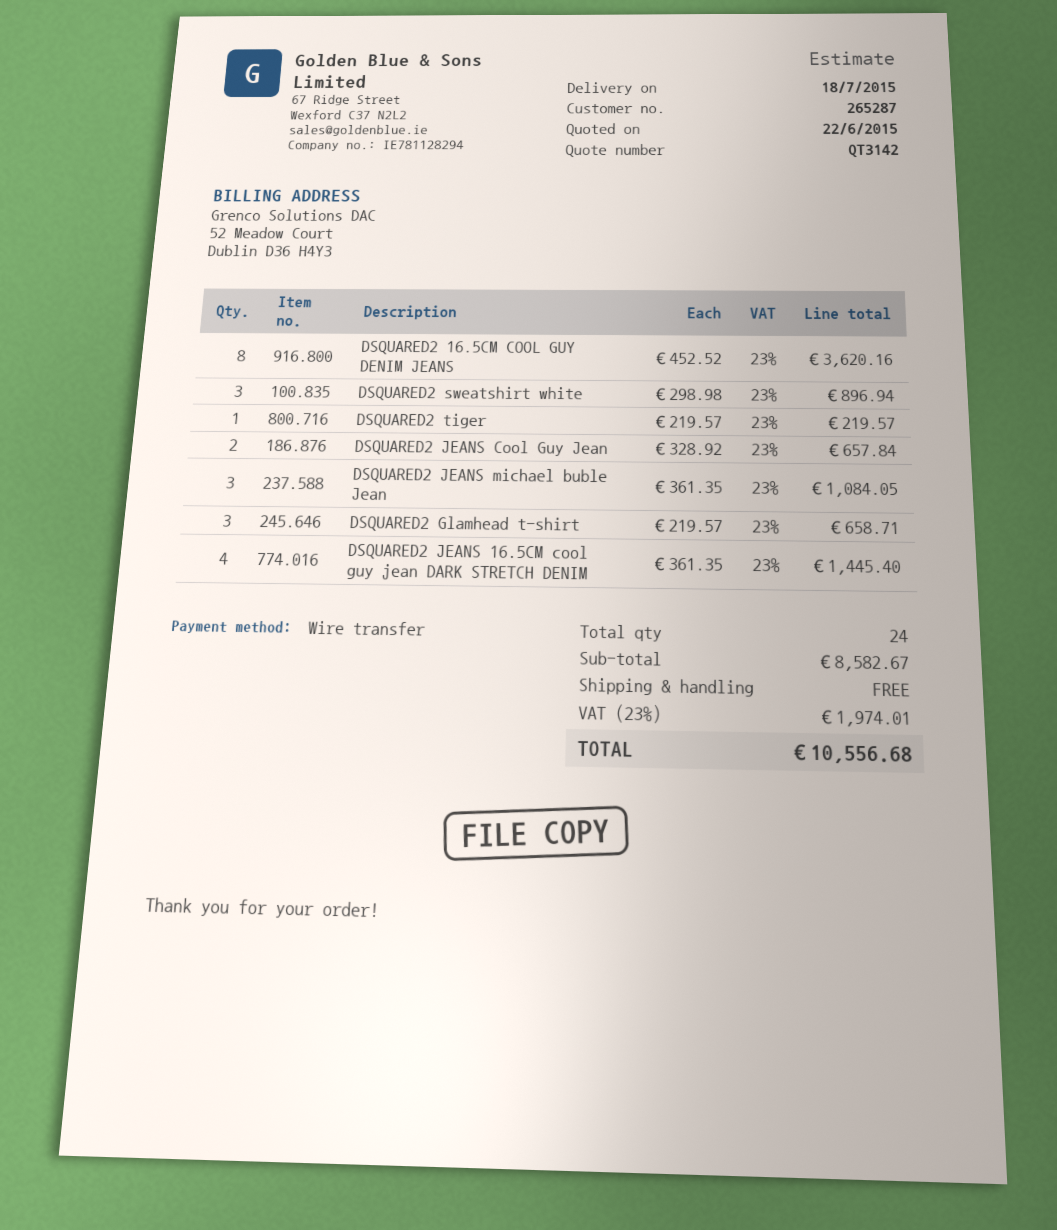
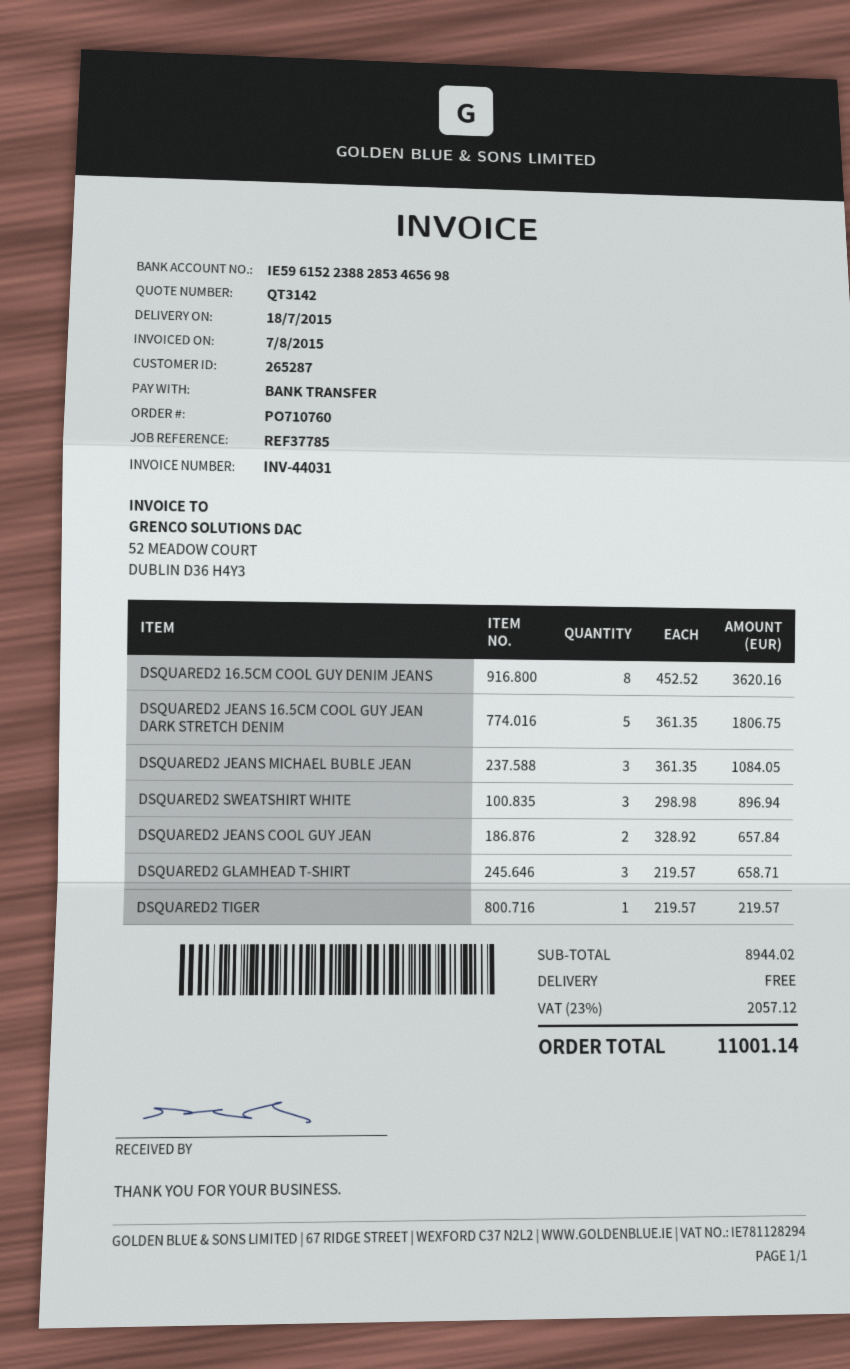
DSQUARED2 JEANS 16.5CM cool guy jean DARK STRETCH DENIM: 4 x 361.35 = 1445.40 -> 5 x 361.35 = 1806.75
subtotal: 8582.67 -> 8944.02
tax: 23% = 1974.01 -> 23% = 2057.12
total: 10556.68 -> 11001.14

